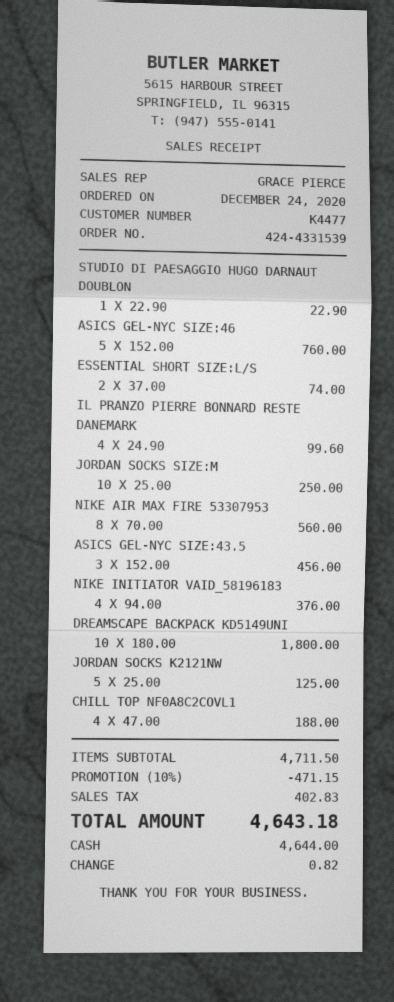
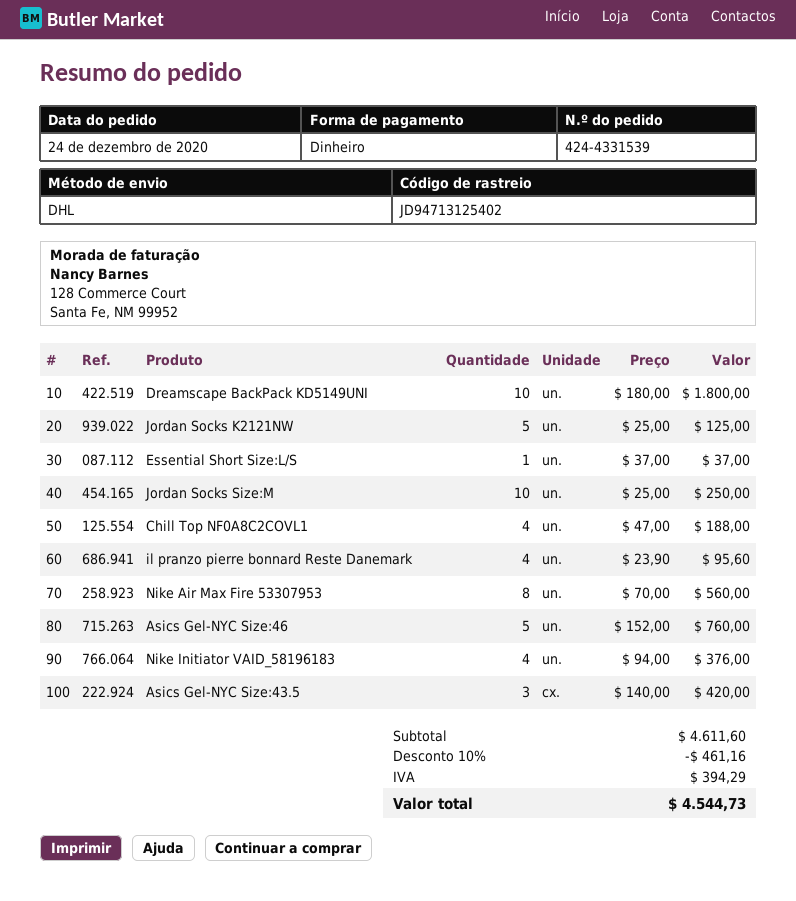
STUDIO DI PAESAGGIO HUGO DARNAUT DOUBLON: 1 x 22.90 = 22.90 -> none
ESSENTIAL SHORT SIZE:L/S: 2 x 37.00 = 74.00 -> 1 x 37.00 = 37.00
IL PRANZO PIERRE BONNARD RESTE DANEMARK: 4 x 24.90 = 99.60 -> 4 x 23.90 = 95.60
ASICS GEL-NYC SIZE:43.5: 3 x 152.00 = 456.00 -> 3 x 140.00 = 420.00
subtotal: 4711.50 -> 4611.60
discount: 10% = 471.15 -> 10% = 461.16
tax: 402.83 -> 394.29
total: 4643.18 -> 4544.73

